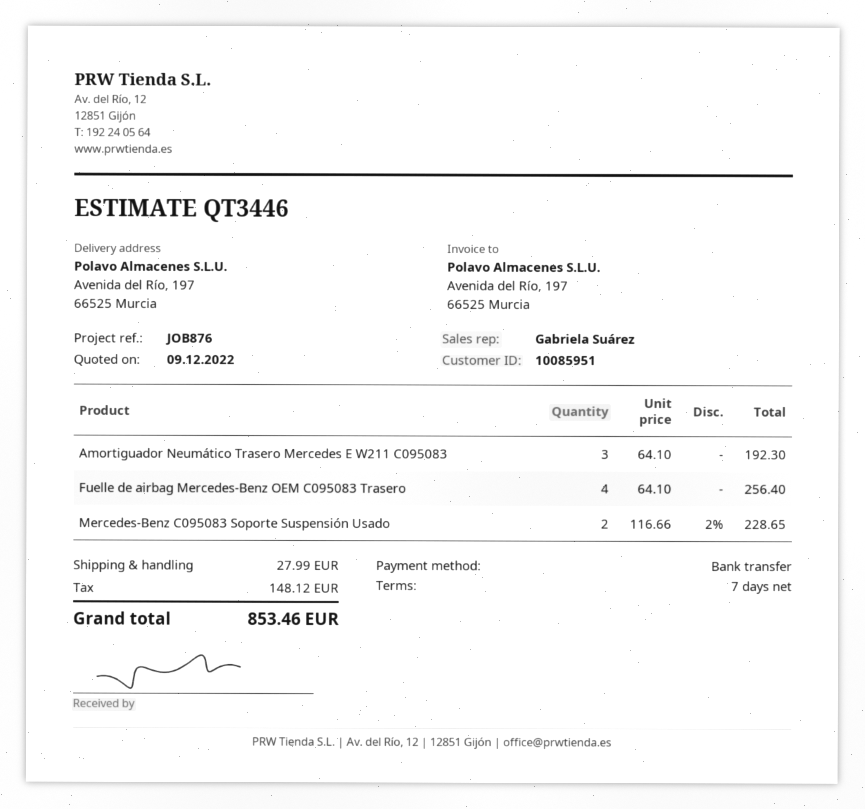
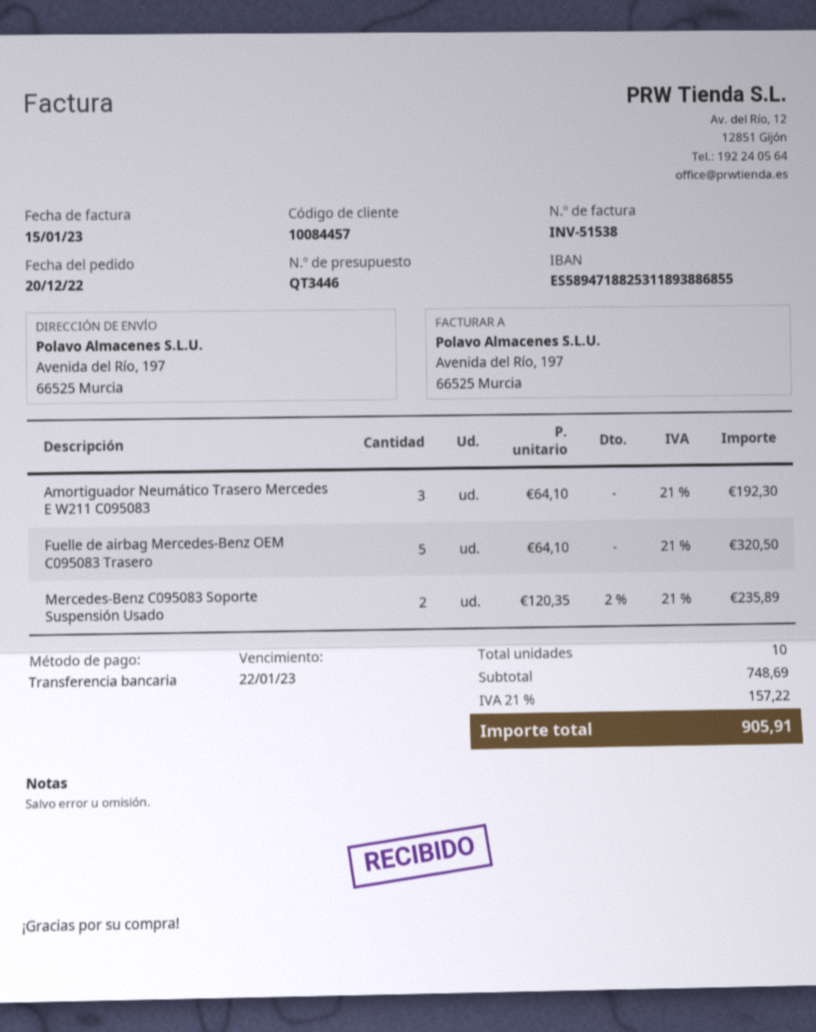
customer number: 10085951 -> 10084457
Fuelle de airbag Mercedes-Benz OEM C095083 Trasero: 4 x 64.10 = 256.40 -> 5 x 64.10 = 320.50
Mercedes-Benz C095083 Soporte Suspensión Usado: 2 x 116.66 - 2% = 228.65 -> 2 x 120.35 - 2% = 235.89
shipping: 27.99 -> none
tax: 148.12 -> 157.22
total: 853.46 -> 905.91

